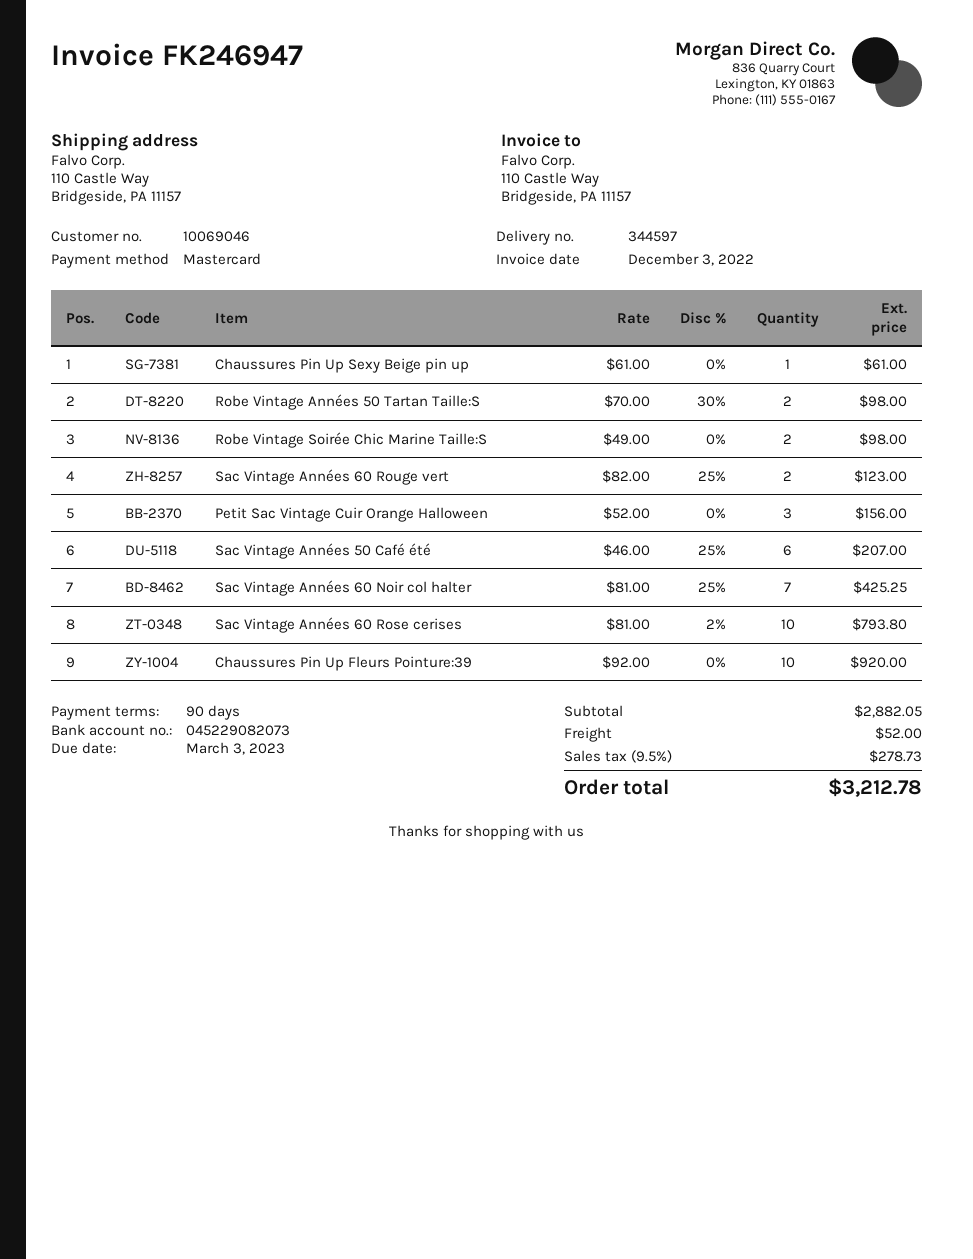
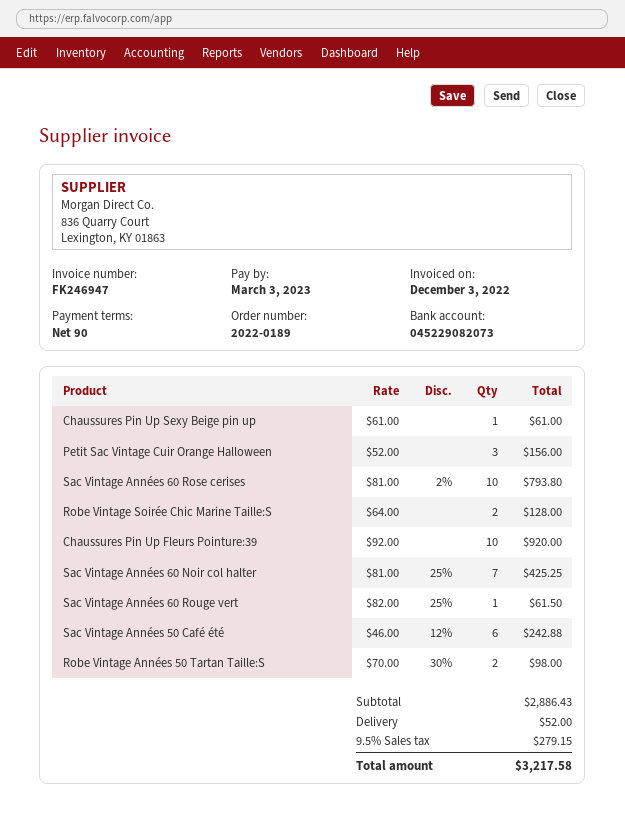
Robe Vintage Soirée Chic Marine Taille:S: 2 x 49.00 = 98.00 -> 2 x 64.00 = 128.00
Sac Vintage Années 60 Rouge vert: 2 x 82.00 - 25% = 123.00 -> 1 x 82.00 - 25% = 61.50
Sac Vintage Années 50 Café été: 6 x 46.00 - 25% = 207.00 -> 6 x 46.00 - 12% = 242.88
subtotal: 2882.05 -> 2886.43
tax: 9.5% = 278.73 -> 9.5% = 279.15
total: 3212.78 -> 3217.58

